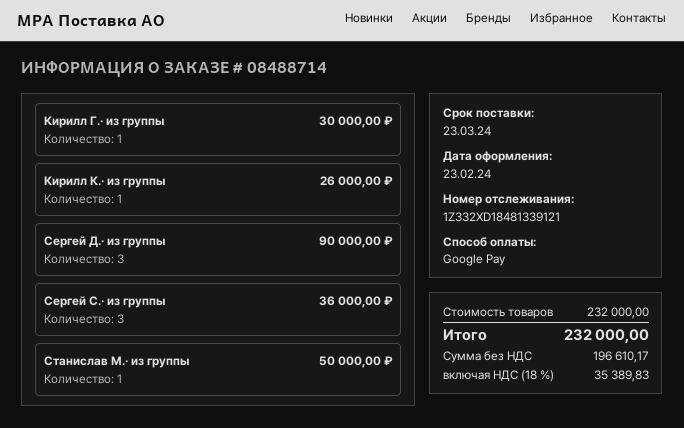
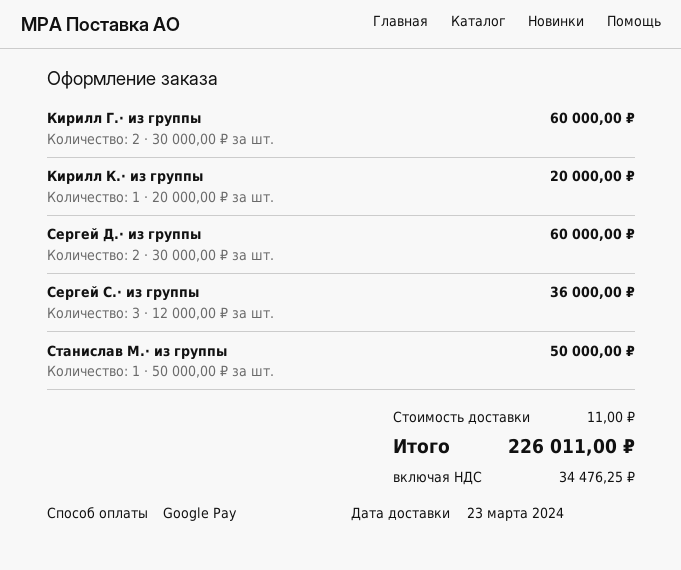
Кирилл Г.· из группы: 1 for 30000.00 -> 2 for 60000.00
Кирилл К.· из группы: 1 for 26000.00 -> 1 for 20000.00
Сергей Д.· из группы: 3 for 90000.00 -> 2 for 60000.00
shipping: none -> 11.00
tax: 35389.83 -> 34476.25
total: 232000.00 -> 226011.00

